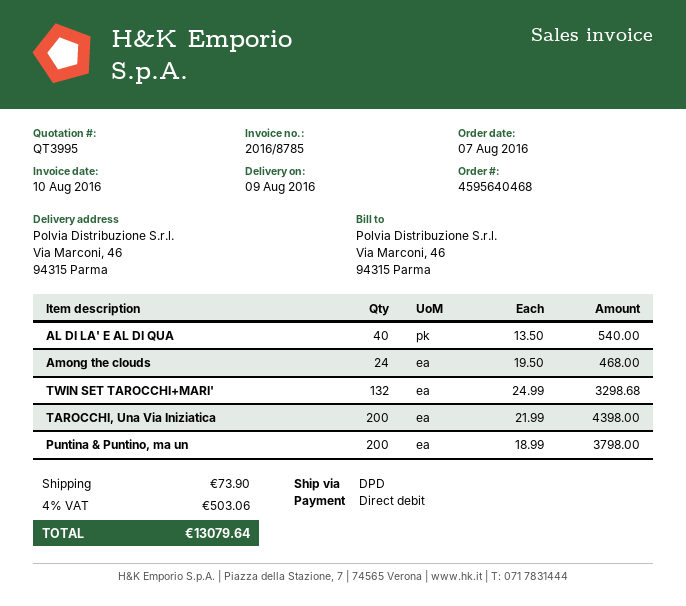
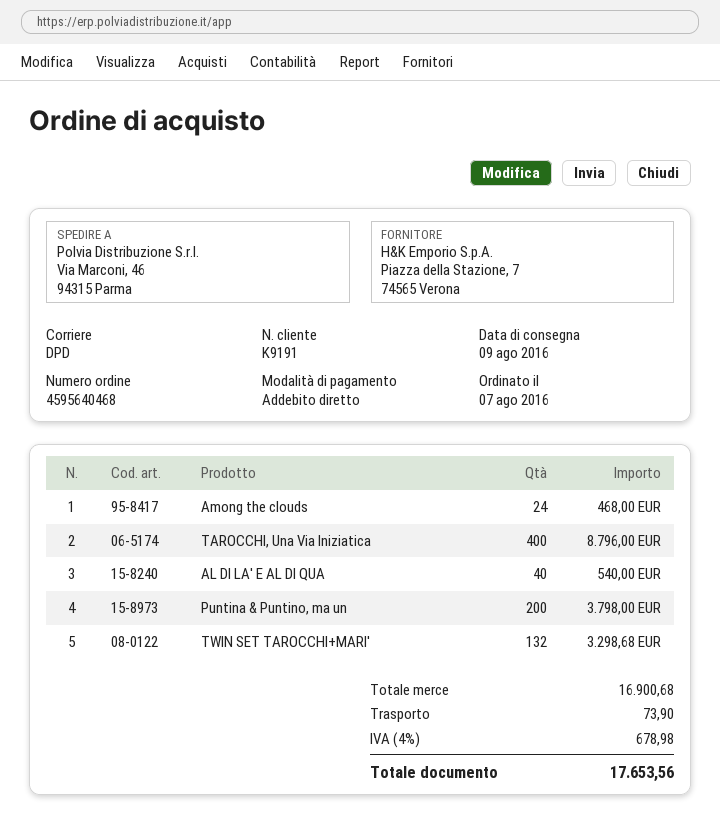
TAROCCHI, Una Via Iniziatica: 200 for 4398.00 -> 400 for 8796.00
tax: 4% = 503.06 -> 4% = 678.98
total: 13079.64 -> 17653.56

